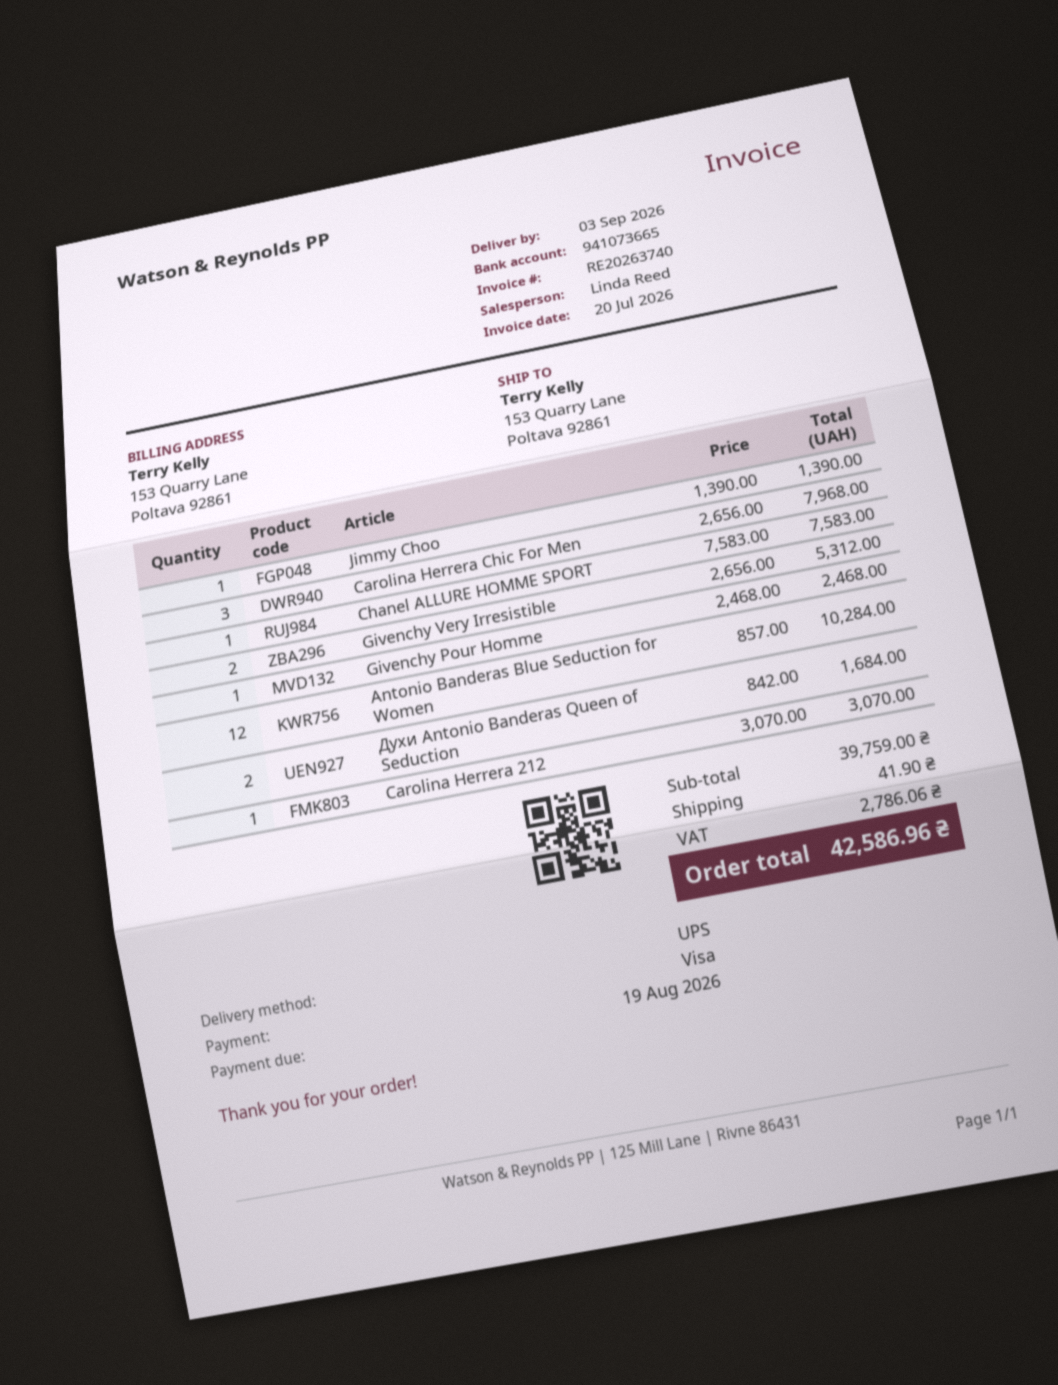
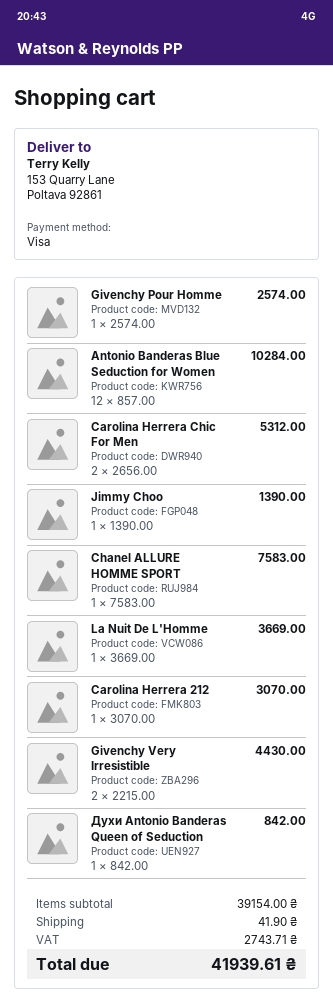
Carolina Herrera Chic For Men: 3 x 2656.00 = 7968.00 -> 2 x 2656.00 = 5312.00
Givenchy Very Irresistible: 2 x 2656.00 = 5312.00 -> 2 x 2215.00 = 4430.00
Givenchy Pour Homme: 1 x 2468.00 = 2468.00 -> 1 x 2574.00 = 2574.00
Духи Antonio Banderas Queen of Seduction: 2 x 842.00 = 1684.00 -> 1 x 842.00 = 842.00
La Nuit De L'Homme: none -> 1 x 3669.00 = 3669.00
subtotal: 39759.00 -> 39154.00
tax: 2786.06 -> 2743.71
total: 42586.96 -> 41939.61

